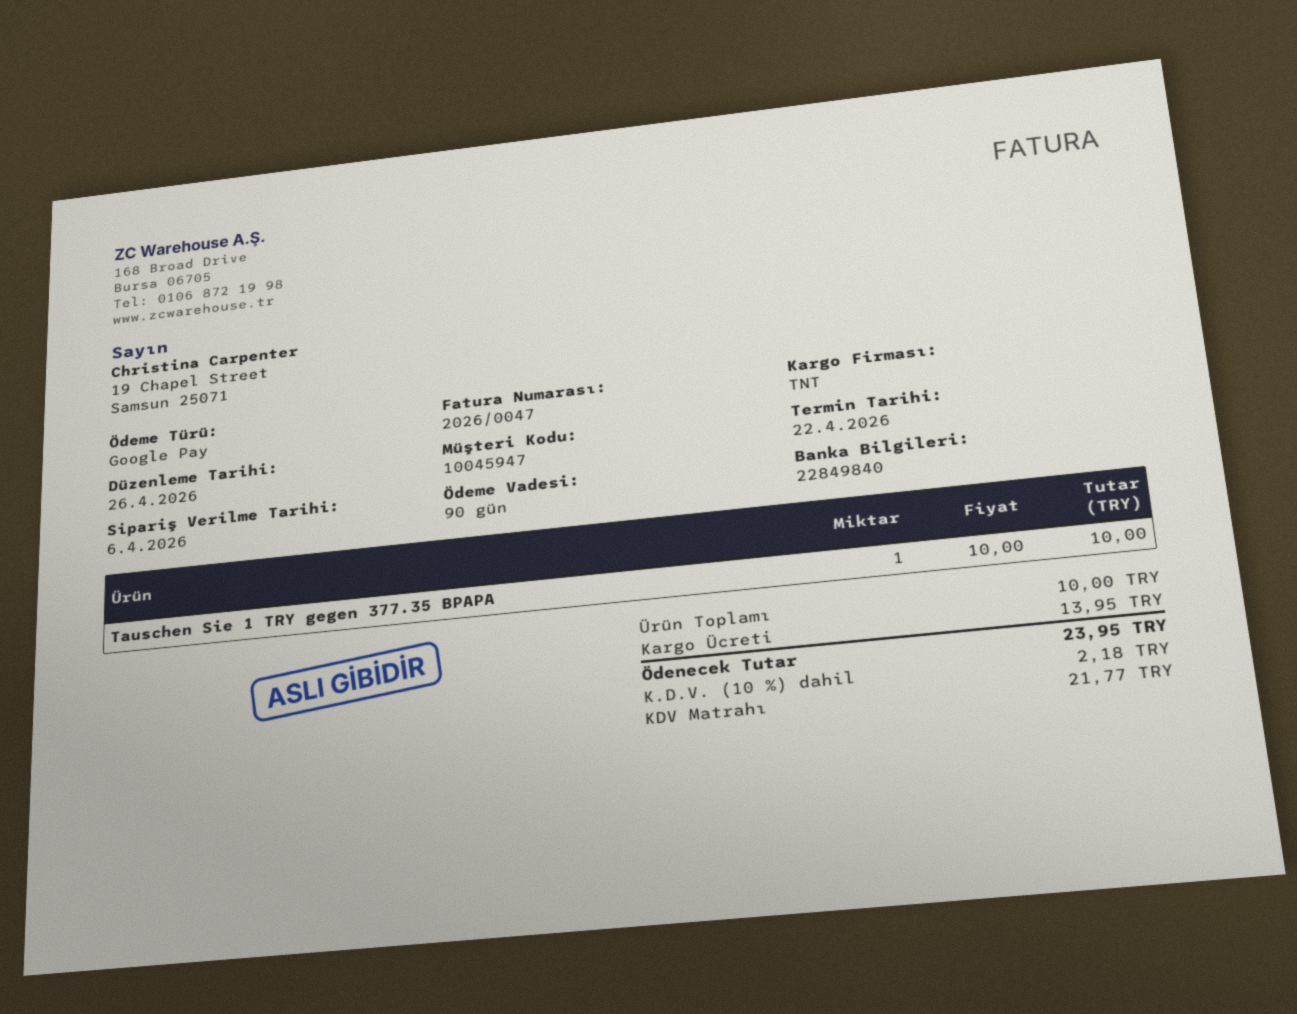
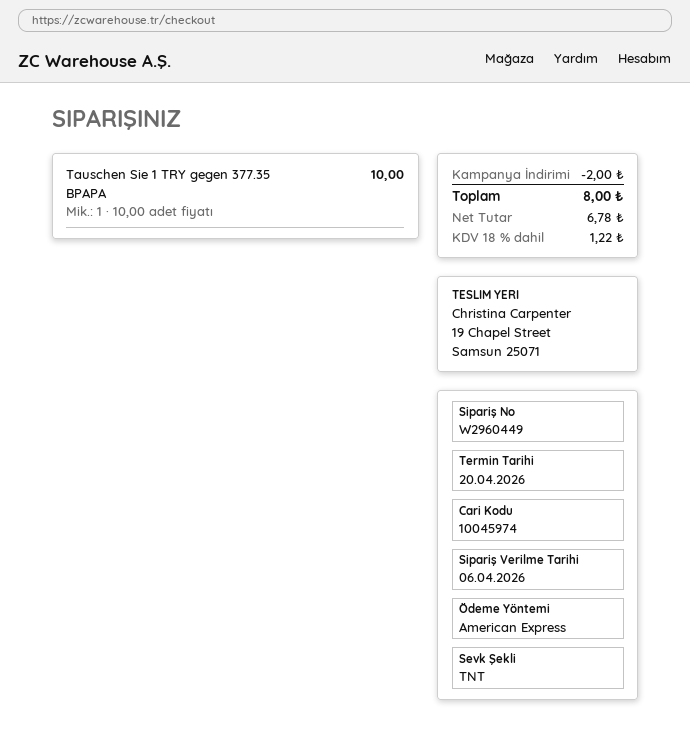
delivery date: 2026-04-22 -> 2026-04-20
customer number: 10045947 -> 10045974
payment method: Google Pay -> American Express
discount: none -> 2.00
shipping: 13.95 -> none
net: 21.77 -> 6.78
tax: 10% = 2.18 -> 18% = 1.22
total: 23.95 -> 8.00

